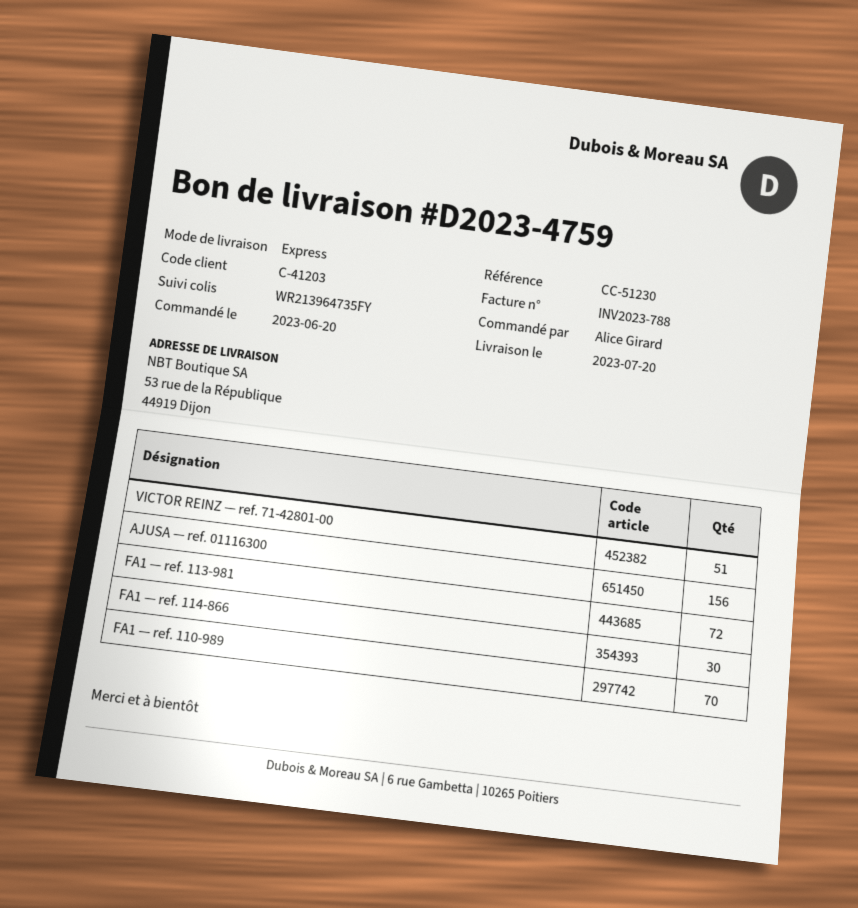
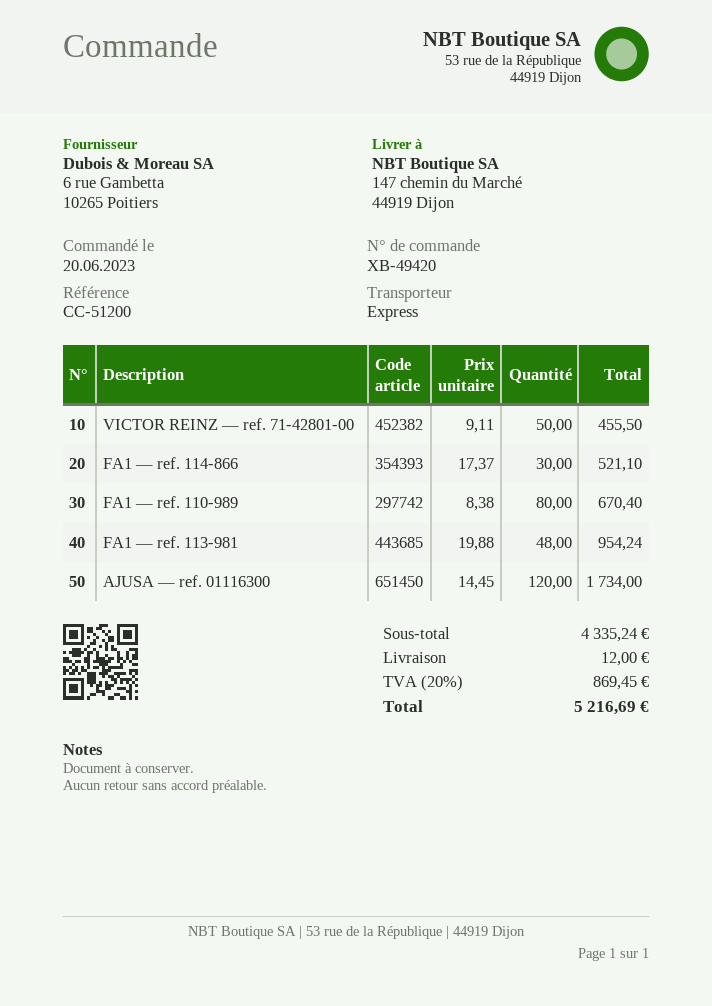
reference: CC-51230 -> CC-51200
ship to: 53 rue de la République, 44919 Dijon -> 147 chemin du Marché, 44919 Dijon
VICTOR REINZ — ref. 71-42801-00: 51 -> 50
AJUSA — ref. 01116300: 156 -> 120
FA1 — ref. 113-981: 72 -> 48
FA1 — ref. 110-989: 70 -> 80

